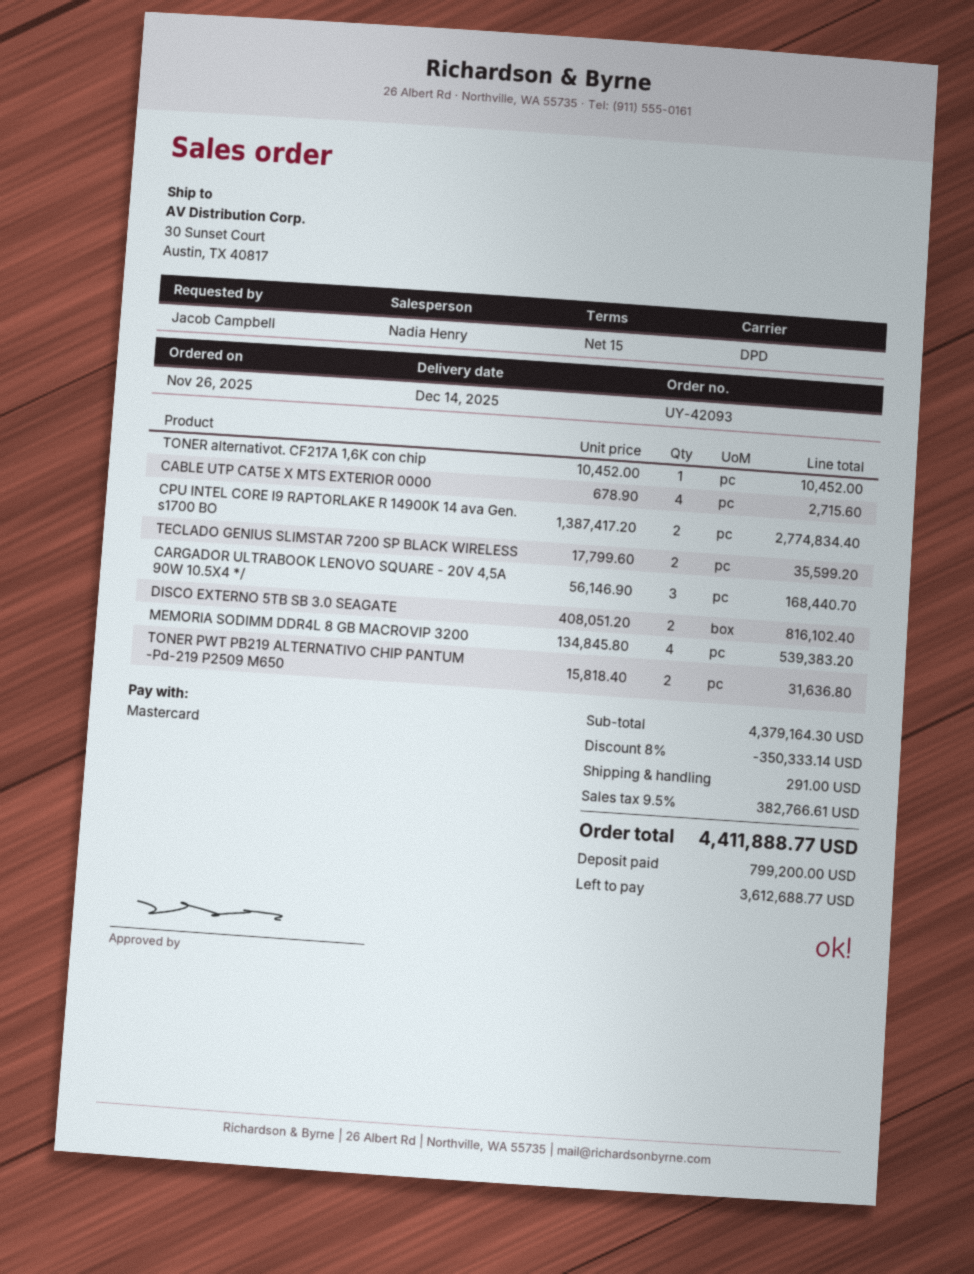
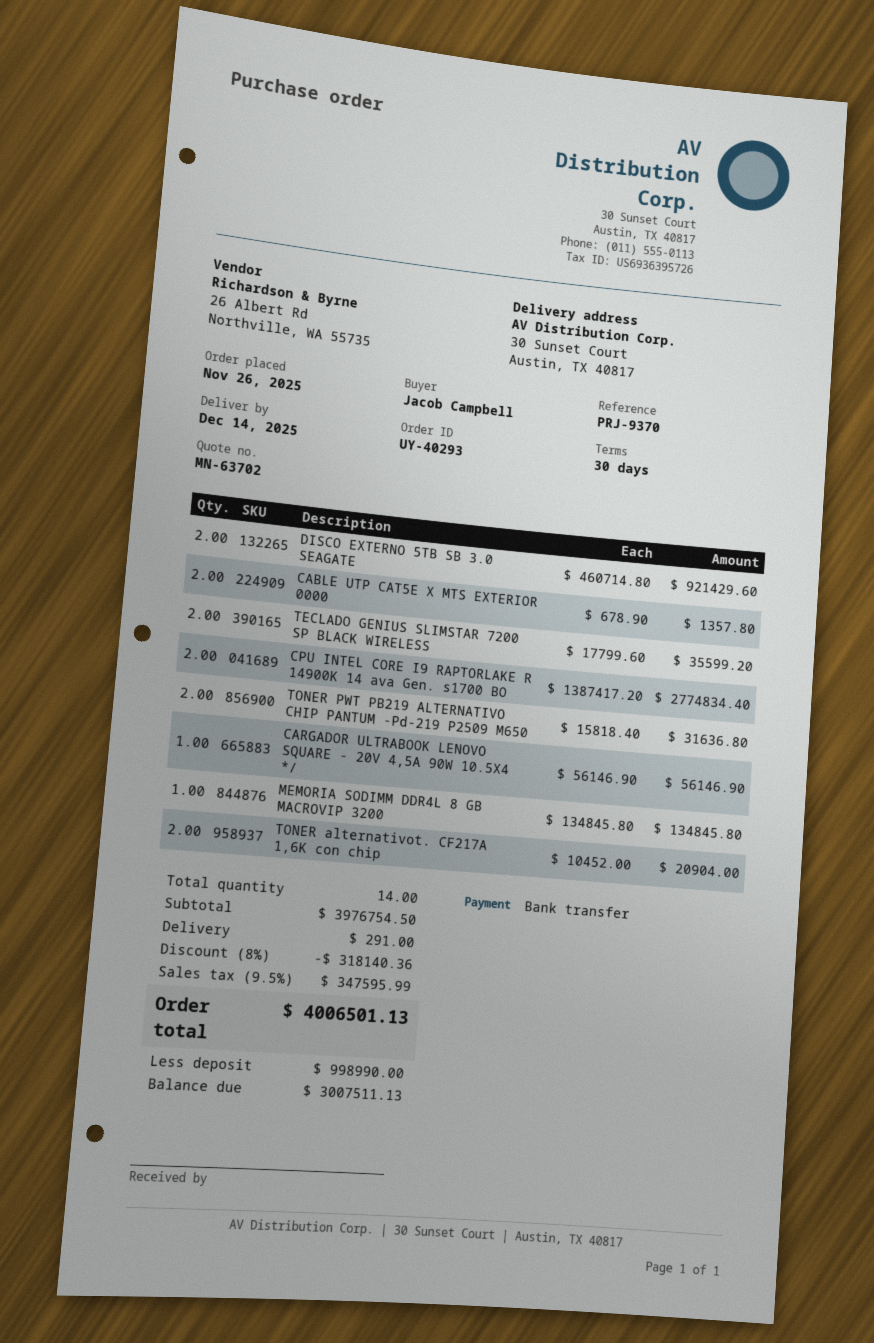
order number: UY-42093 -> UY-40293
payment terms: 15 days -> 30 days
payment method: Mastercard -> bank transfer
TONER alternativot. CF217A 1,6K con chip: 1 x 10452.00 = 10452.00 -> 2 x 10452.00 = 20904.00
CABLE UTP CAT5E X MTS EXTERIOR 0000: 4 x 678.90 = 2715.60 -> 2 x 678.90 = 1357.80
CARGADOR ULTRABOOK LENOVO SQUARE - 20V 4,5A 90W 10.5X4 */: 3 x 56146.90 = 168440.70 -> 1 x 56146.90 = 56146.90
DISCO EXTERNO 5TB SB 3.0 SEAGATE: 2 x 408051.20 = 816102.40 -> 2 x 460714.80 = 921429.60
MEMORIA SODIMM DDR4L 8 GB MACROVIP 3200: 4 x 134845.80 = 539383.20 -> 1 x 134845.80 = 134845.80
subtotal: 4379164.30 -> 3976754.50
discount: 8% = 350333.14 -> 8% = 318140.36
tax: 9.5% = 382766.61 -> 9.5% = 347595.99
total: 4411888.77 -> 4006501.13
deposit: 799200.00 -> 998990.00
balance: 3612688.77 -> 3007511.13

